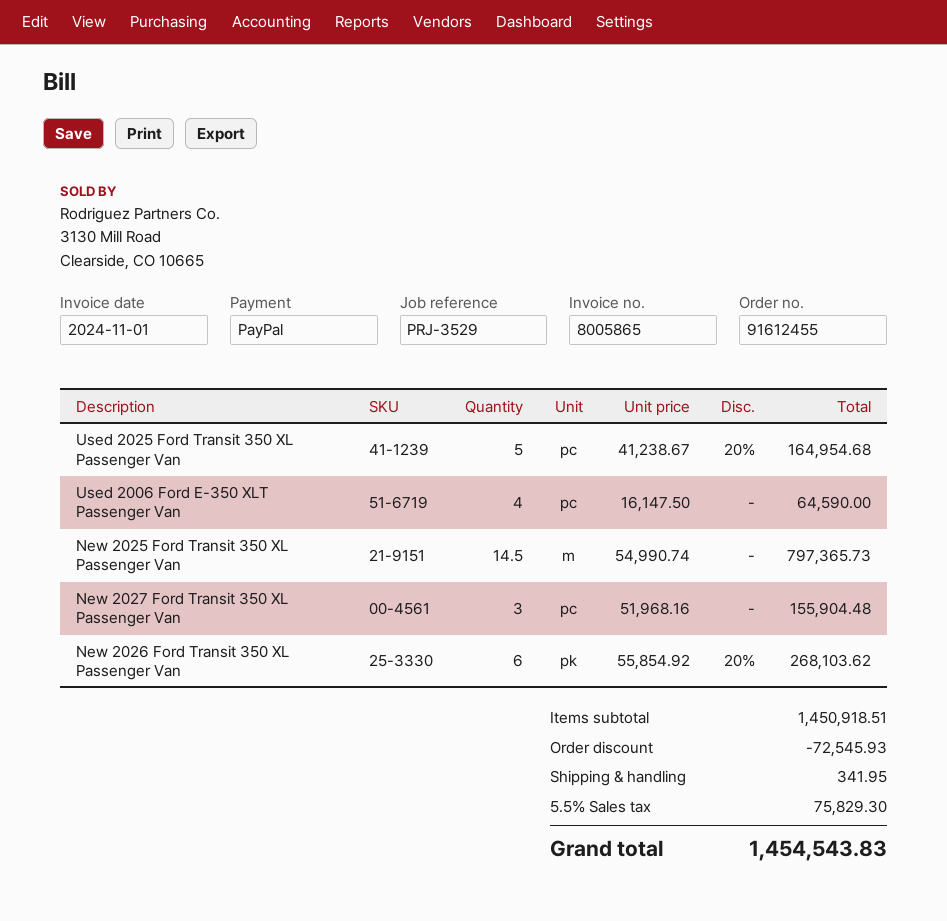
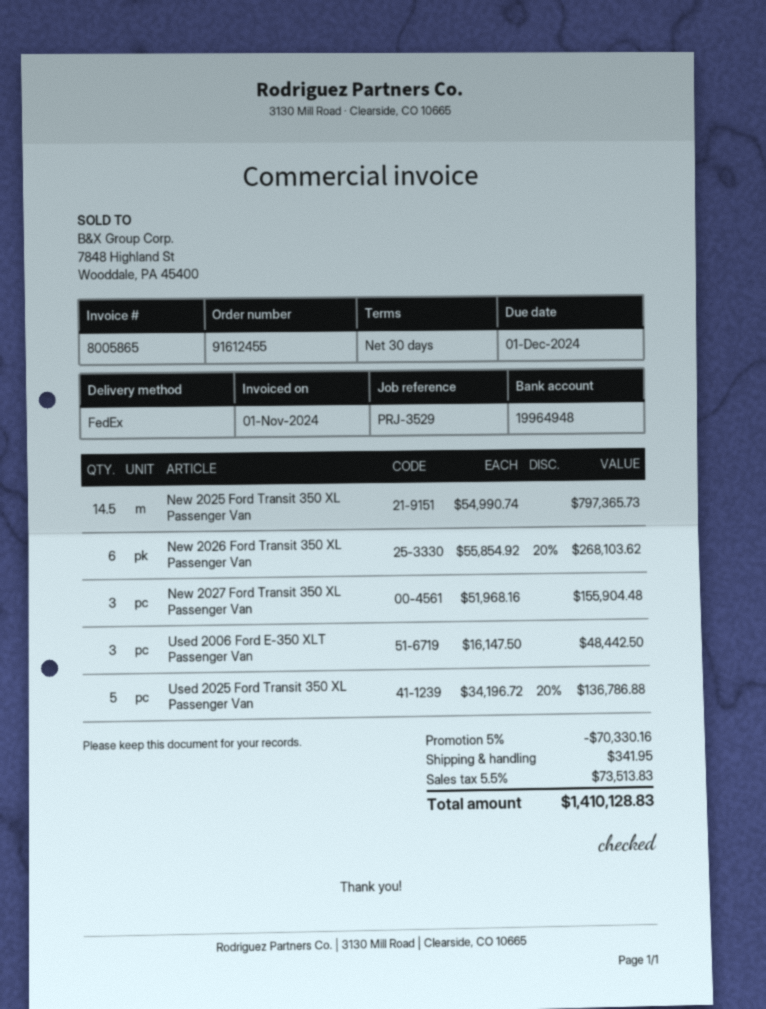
Used 2025 Ford Transit 350 XL Passenger Van: 5 x 41238.67 - 20% = 164954.68 -> 5 x 34196.72 - 20% = 136786.88
Used 2006 Ford E-350 XLT Passenger Van: 4 x 16147.50 = 64590.00 -> 3 x 16147.50 = 48442.50
discount: 72545.93 -> 70330.16
tax: 5.5% = 75829.30 -> 5.5% = 73513.83
total: 1454543.83 -> 1410128.83

